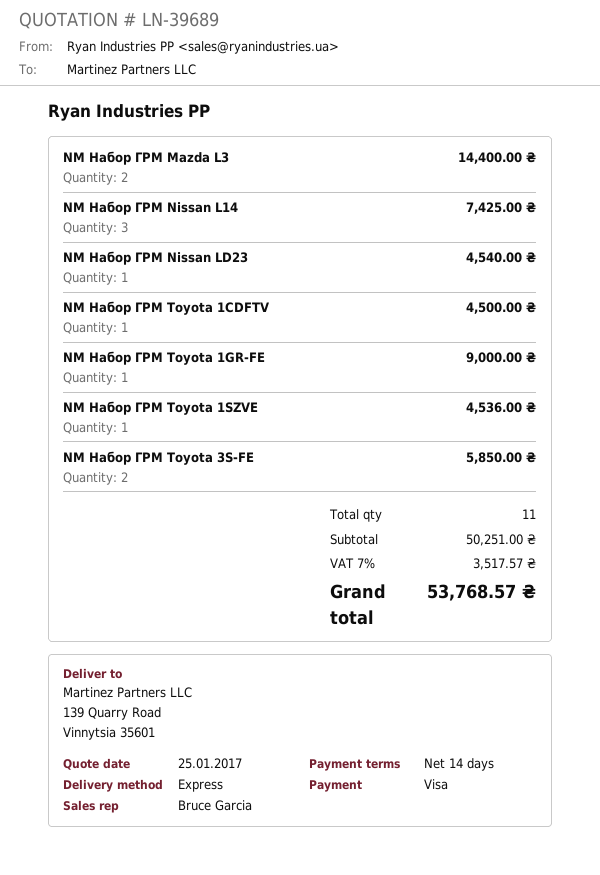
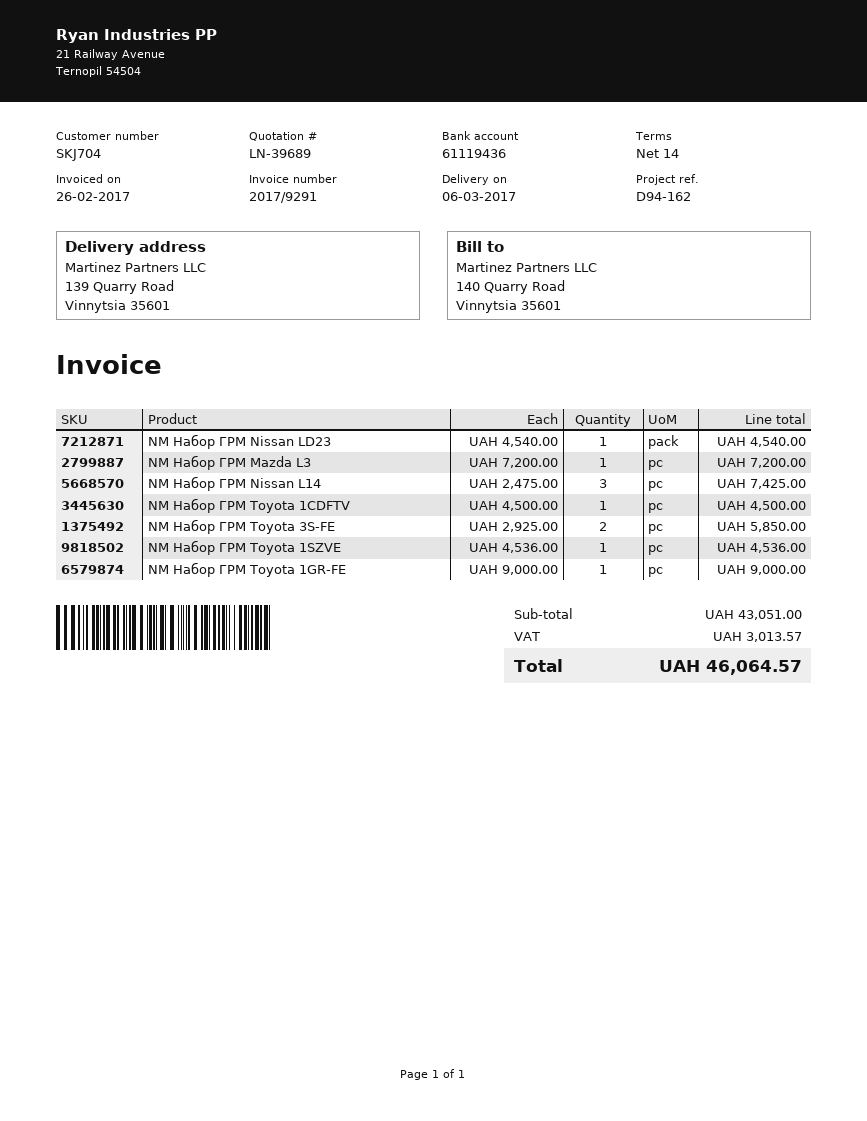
NM Набор ГРМ Mazda L3: 2 for 14400.00 -> 1 for 7200.00
subtotal: 50251.00 -> 43051.00
tax: 3517.57 -> 3013.57
total: 53768.57 -> 46064.57

